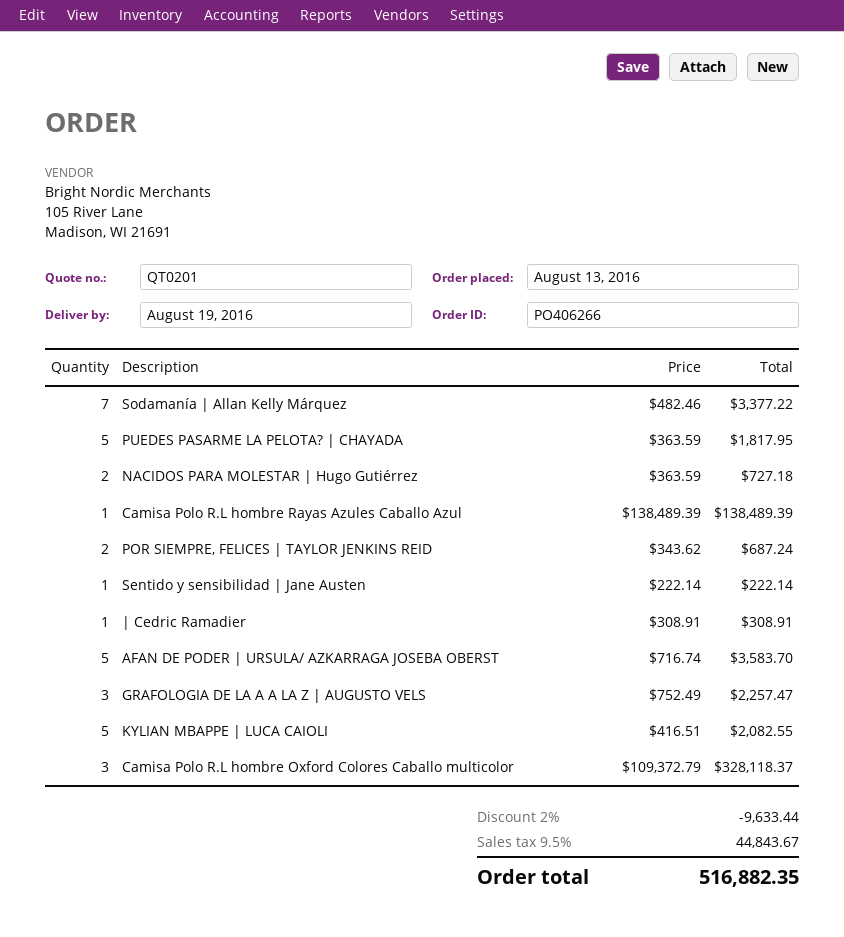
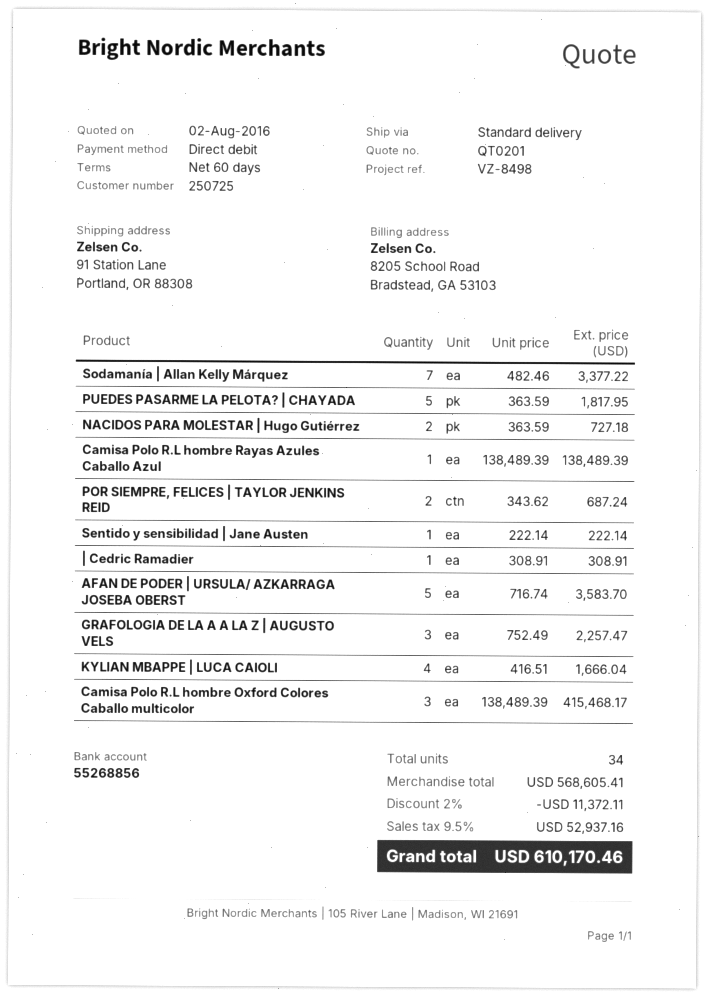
KYLIAN MBAPPE | LUCA CAIOLI: 5 x 416.51 = 2082.55 -> 4 x 416.51 = 1666.04
Camisa Polo R.L hombre Oxford Colores Caballo multicolor: 3 x 109372.79 = 328118.37 -> 3 x 138489.39 = 415468.17
discount: 2% = 9633.44 -> 2% = 11372.11
tax: 9.5% = 44843.67 -> 9.5% = 52937.16
total: 516882.35 -> 610170.46

